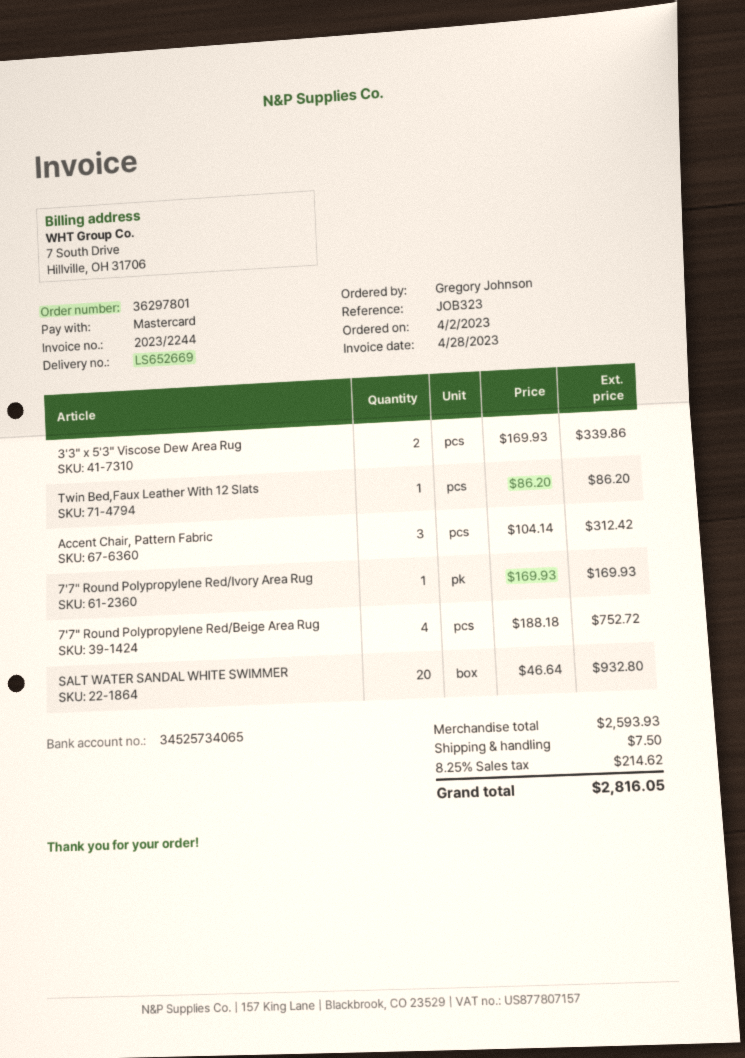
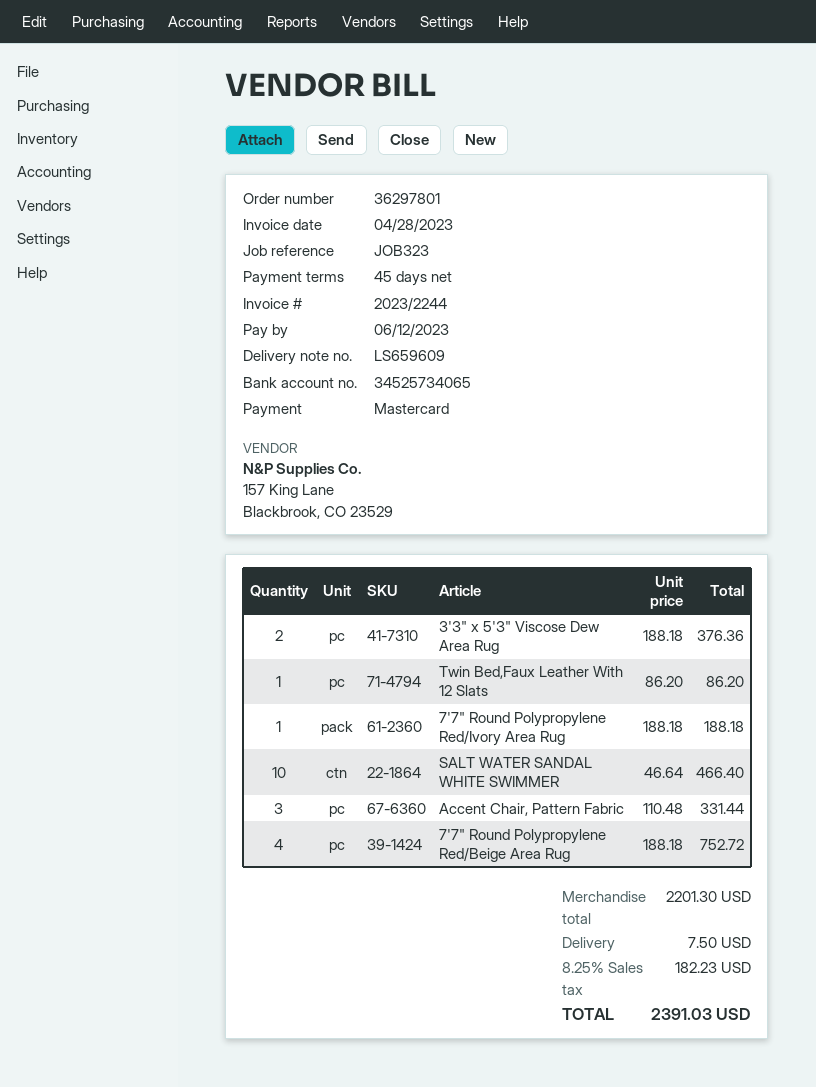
delivery note number: LS652669 -> LS659609
3'3" x 5'3" Viscose Dew Area Rug: 2 x 169.93 = 339.86 -> 2 x 188.18 = 376.36
Accent Chair, Pattern Fabric: 3 x 104.14 = 312.42 -> 3 x 110.48 = 331.44
7'7" Round Polypropylene Red/Ivory Area Rug: 1 x 169.93 = 169.93 -> 1 x 188.18 = 188.18
SALT WATER SANDAL WHITE SWIMMER: 20 x 46.64 = 932.80 -> 10 x 46.64 = 466.40
subtotal: 2593.93 -> 2201.30
tax: 8.25% = 214.62 -> 8.25% = 182.23
total: 2816.05 -> 2391.03

